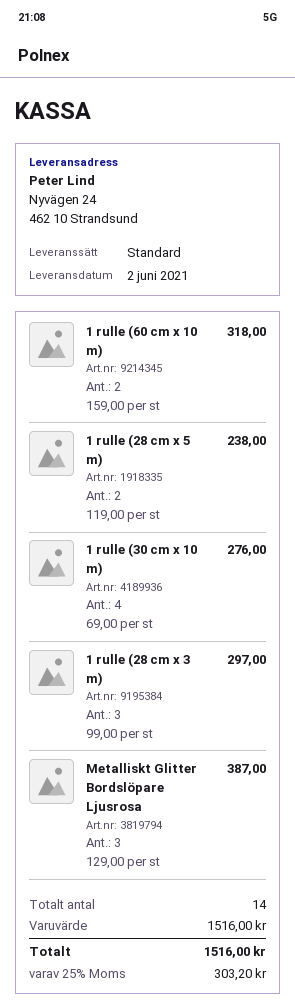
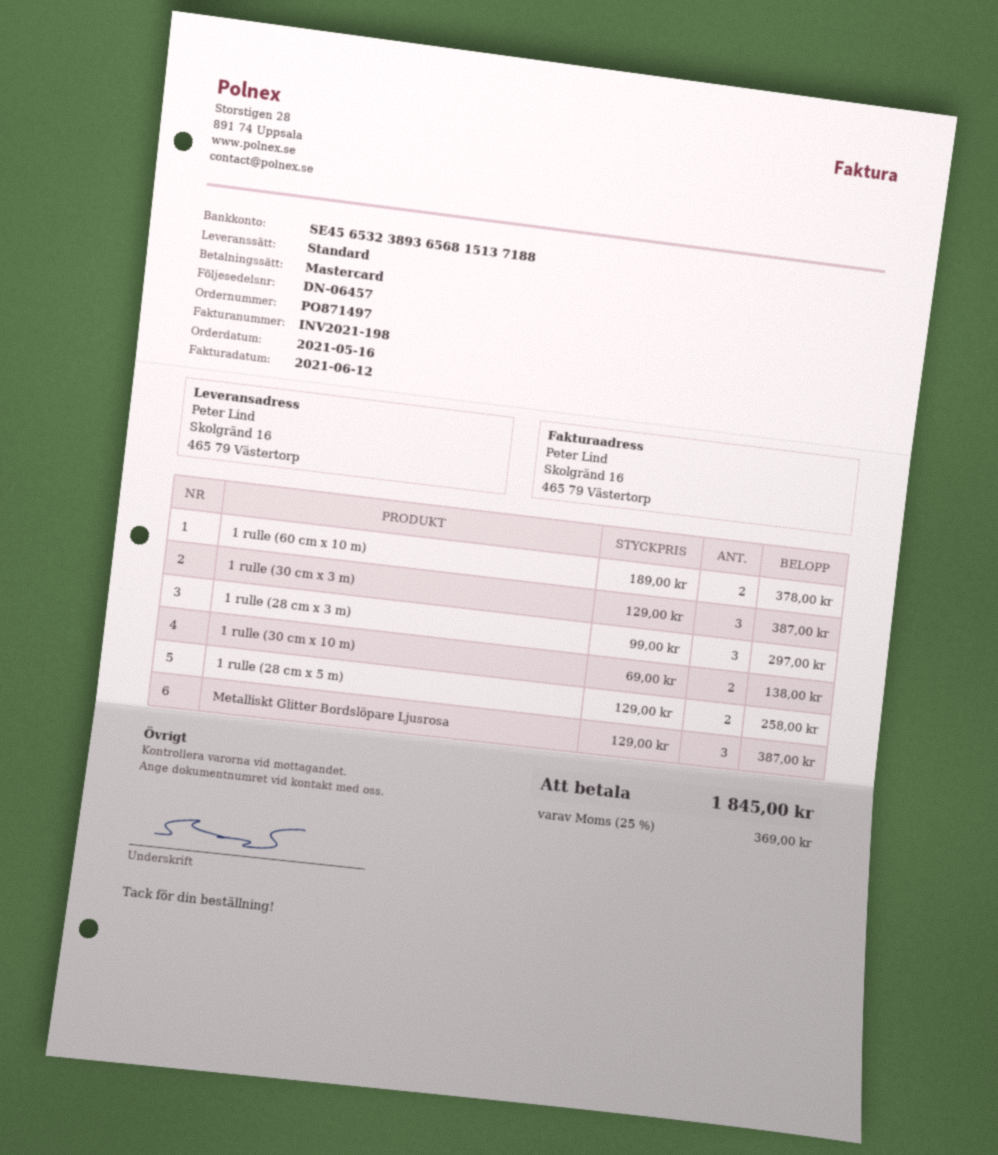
ship to: Nyvägen 24, 462 10 Strandsund -> Skolgränd 16, 465 79 Västertorp
1 rulle (60 cm x 10 m): 2 x 159.00 = 318.00 -> 2 x 189.00 = 378.00
1 rulle (28 cm x 5 m): 2 x 119.00 = 238.00 -> 2 x 129.00 = 258.00
1 rulle (30 cm x 10 m): 4 x 69.00 = 276.00 -> 2 x 69.00 = 138.00
1 rulle (30 cm x 3 m): none -> 3 x 129.00 = 387.00
tax: 25% = 303.20 -> 25% = 369.00
total: 1516.00 -> 1845.00

